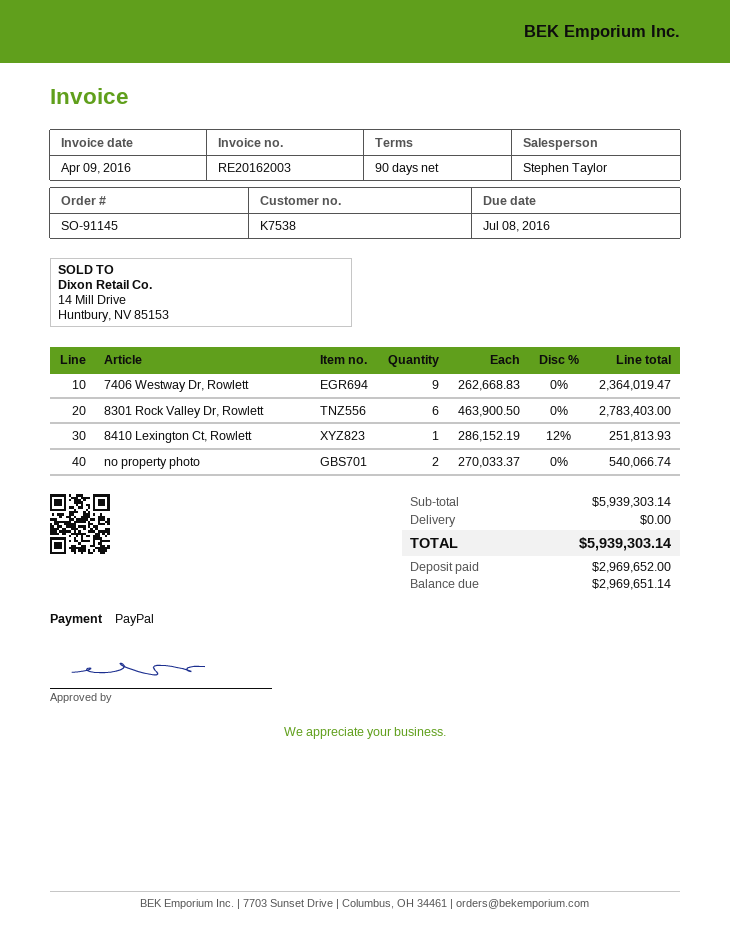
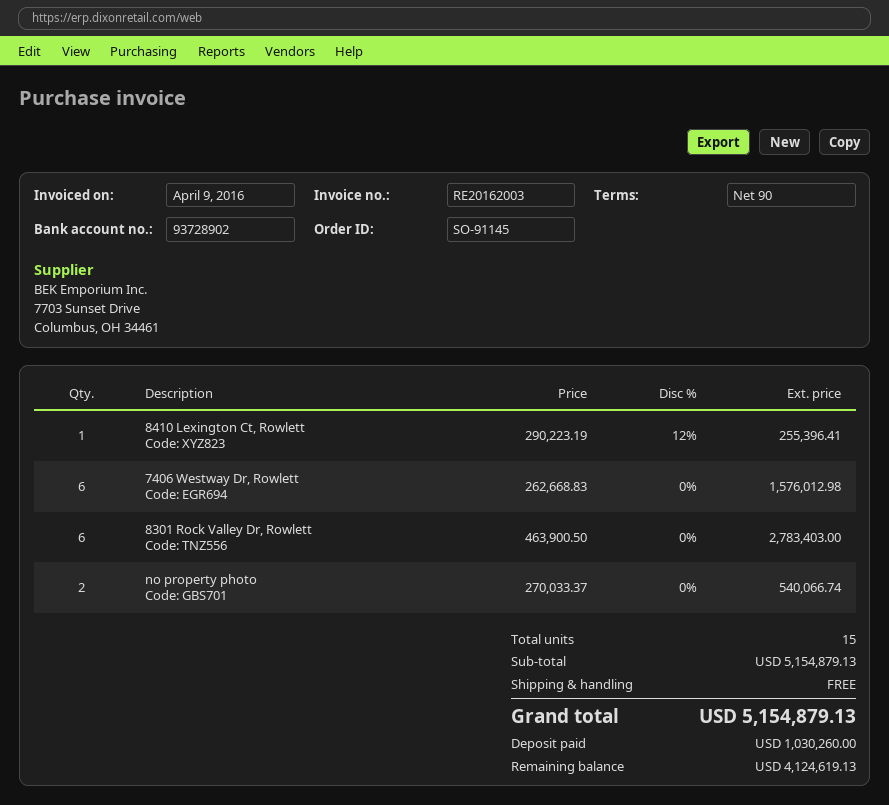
7406 Westway Dr, Rowlett: 9 x 262668.83 = 2364019.47 -> 6 x 262668.83 = 1576012.98
8410 Lexington Ct, Rowlett: 1 x 286152.19 - 12% = 251813.93 -> 1 x 290223.19 - 12% = 255396.41
subtotal: 5939303.14 -> 5154879.13
total: 5939303.14 -> 5154879.13
deposit: 2969652.00 -> 1030260.00
balance: 2969651.14 -> 4124619.13

